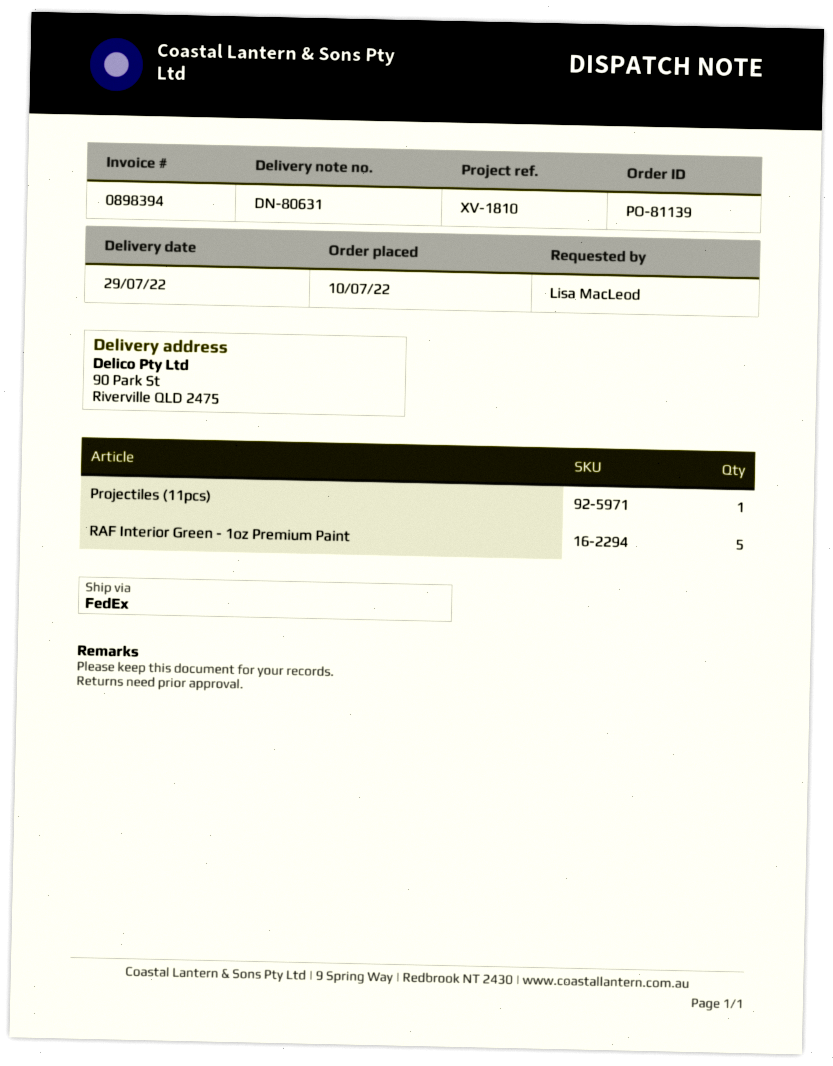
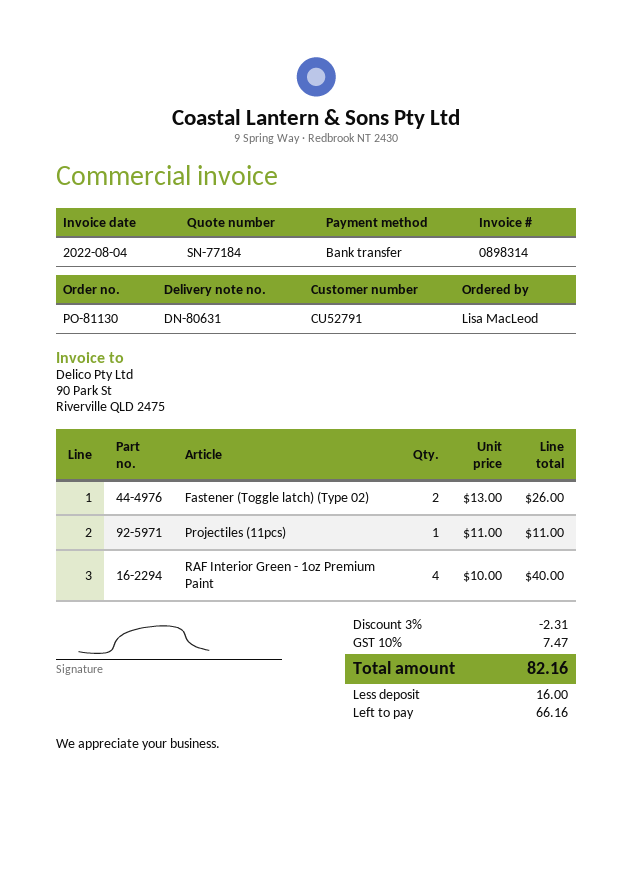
order number: PO-81139 -> PO-81130
invoice number: 0898394 -> 0898314
RAF Interior Green - 1oz Premium Paint: 5 -> 4
Fastener (Toggle latch) (Type 02): none -> 2

